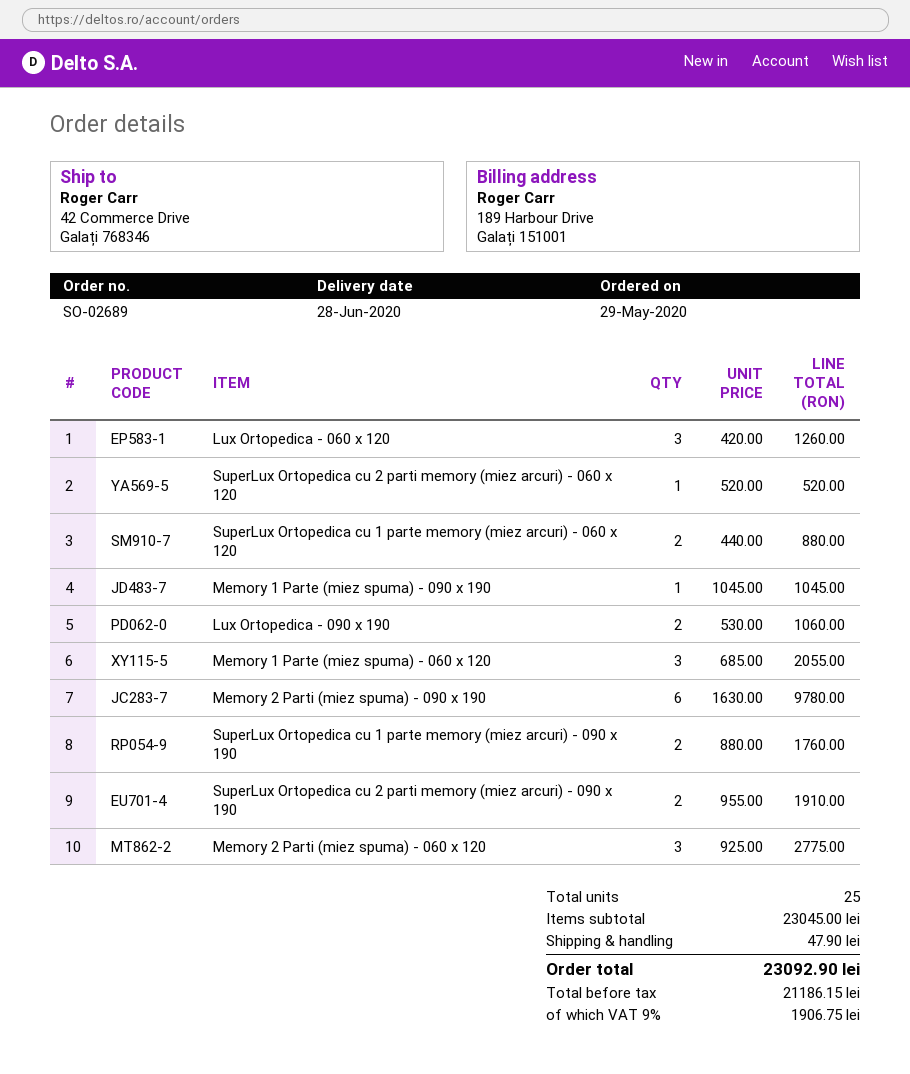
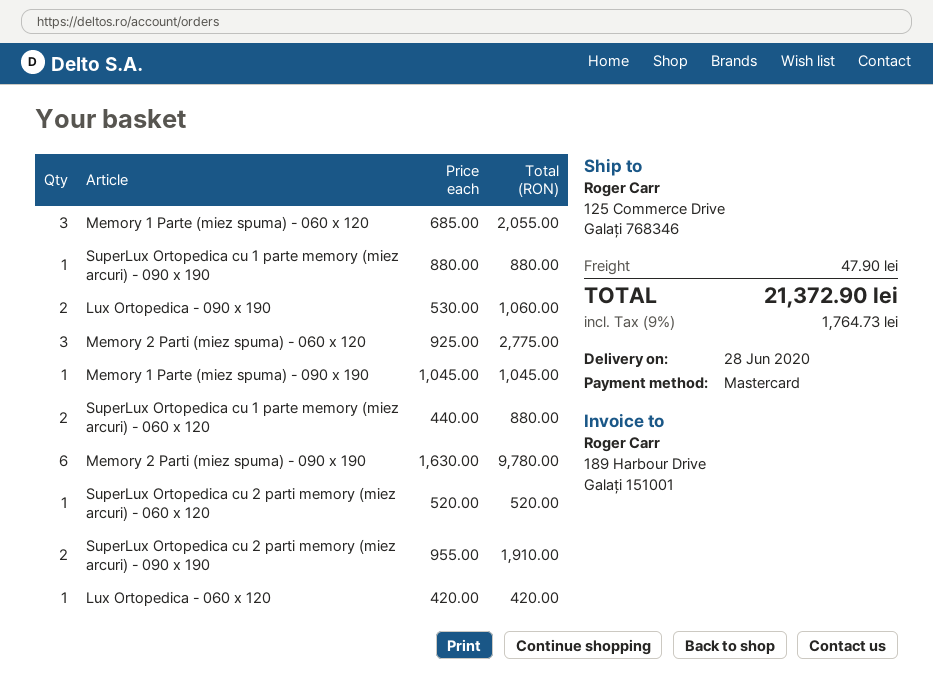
ship to: 42 Commerce Drive, Galați 768346 -> 125 Commerce Drive, Galați 768346
Lux Ortopedica - 060 x 120: 3 x 420.00 = 1260.00 -> 1 x 420.00 = 420.00
SuperLux Ortopedica cu 1 parte memory (miez arcuri) - 090 x 190: 2 x 880.00 = 1760.00 -> 1 x 880.00 = 880.00
tax: 9% = 1906.75 -> 9% = 1764.73
total: 23092.90 -> 21372.90

